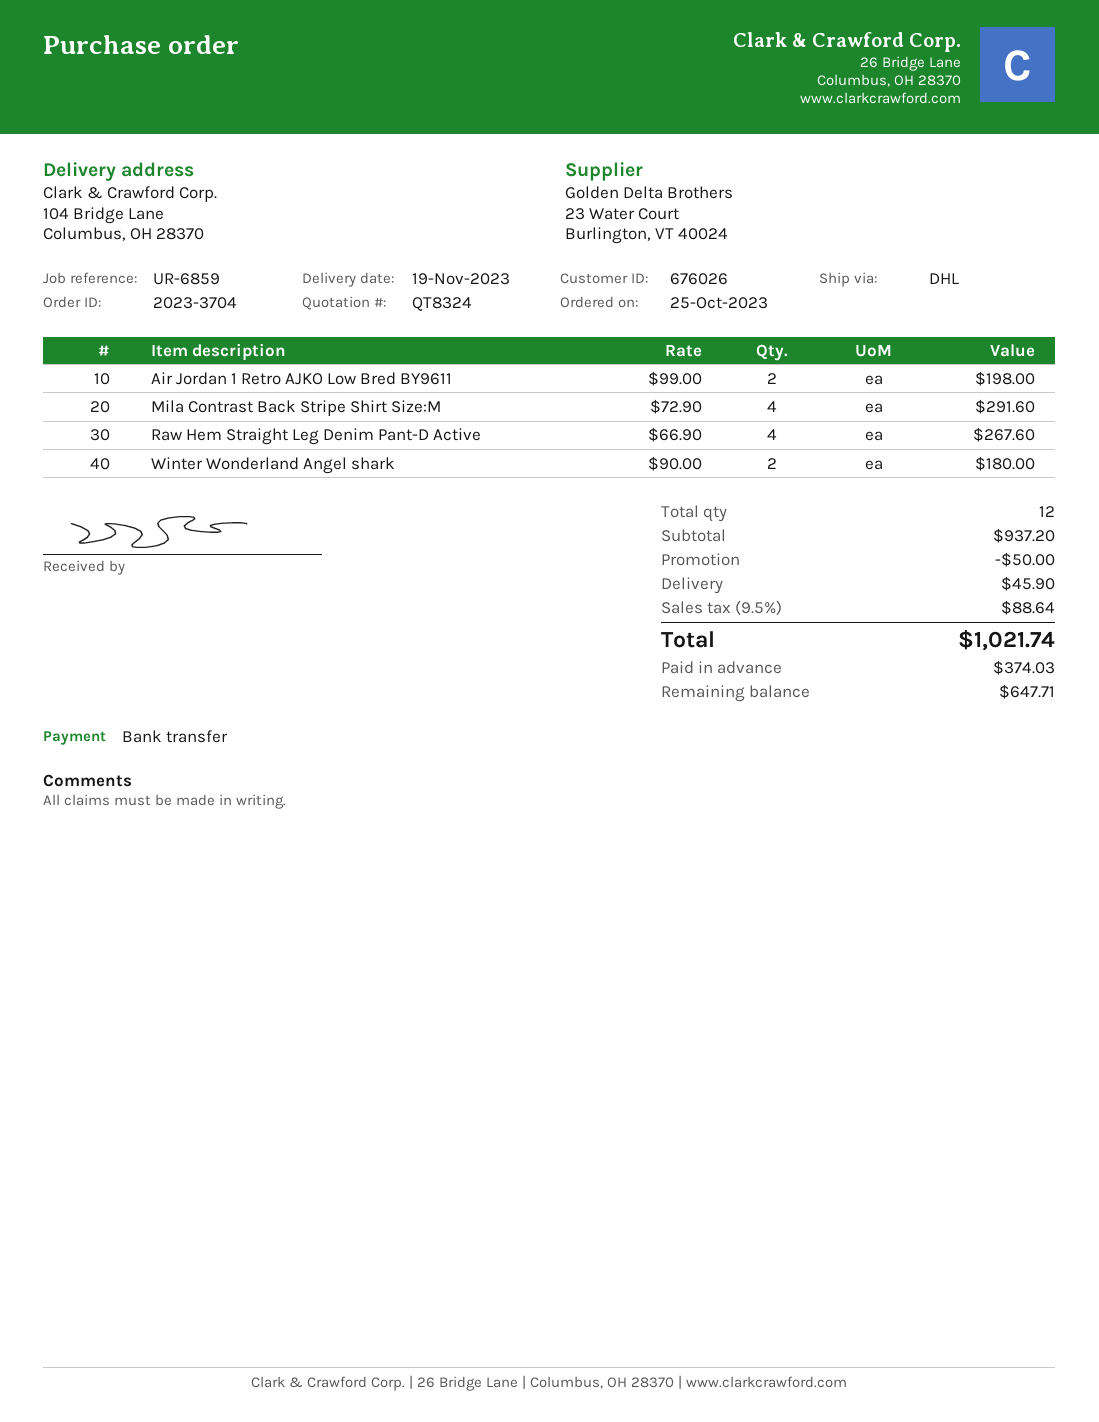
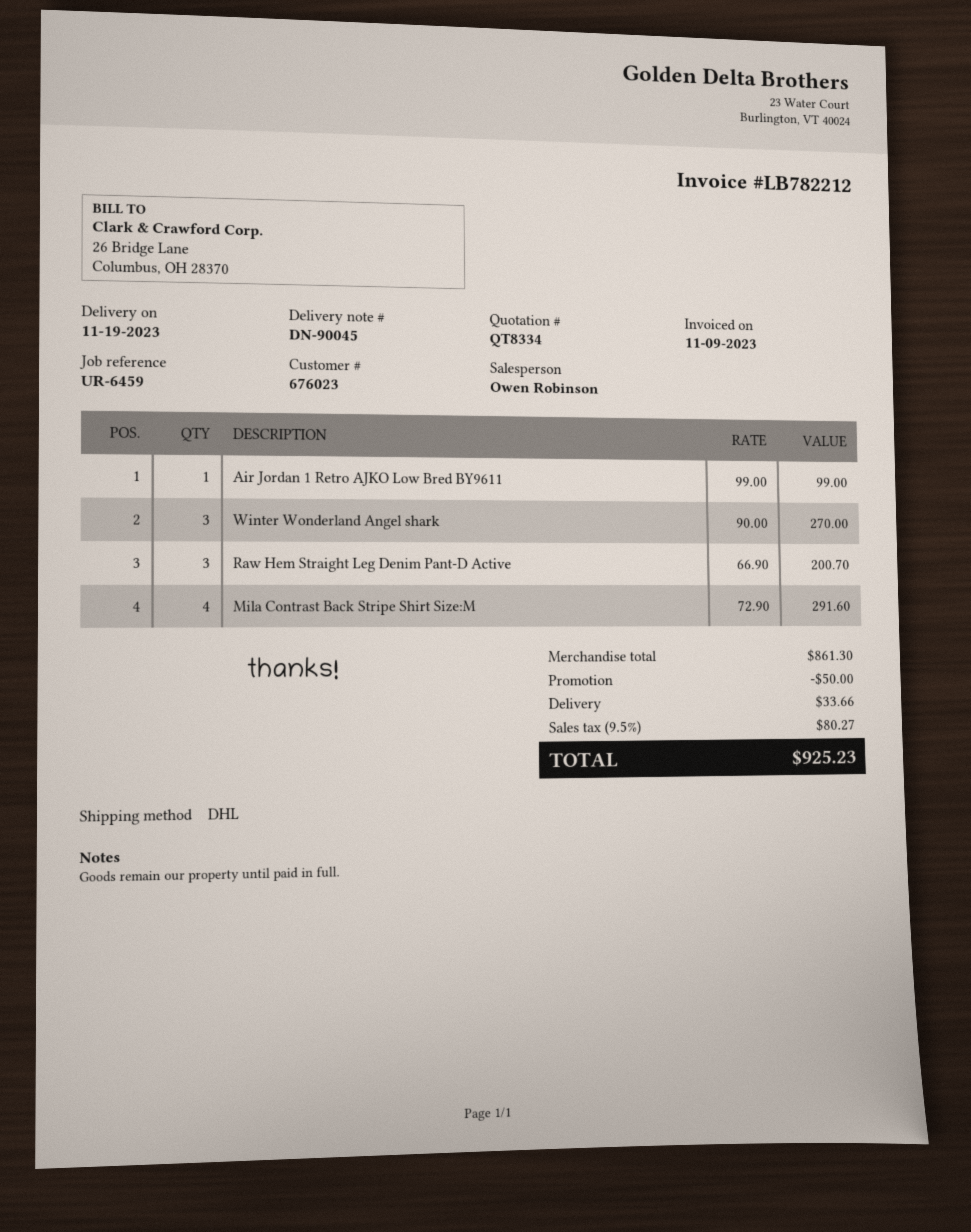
quote number: QT8324 -> QT8334
customer number: 676026 -> 676023
reference: UR-6859 -> UR-6459
Air Jordan 1 Retro AJKO Low Bred BY9611: 2 x 99.00 = 198.00 -> 1 x 99.00 = 99.00
Raw Hem Straight Leg Denim Pant-D Active: 4 x 66.90 = 267.60 -> 3 x 66.90 = 200.70
Winter Wonderland Angel shark: 2 x 90.00 = 180.00 -> 3 x 90.00 = 270.00
subtotal: 937.20 -> 861.30
shipping: 45.90 -> 33.66
tax: 9.5% = 88.64 -> 9.5% = 80.27
total: 1021.74 -> 925.23

